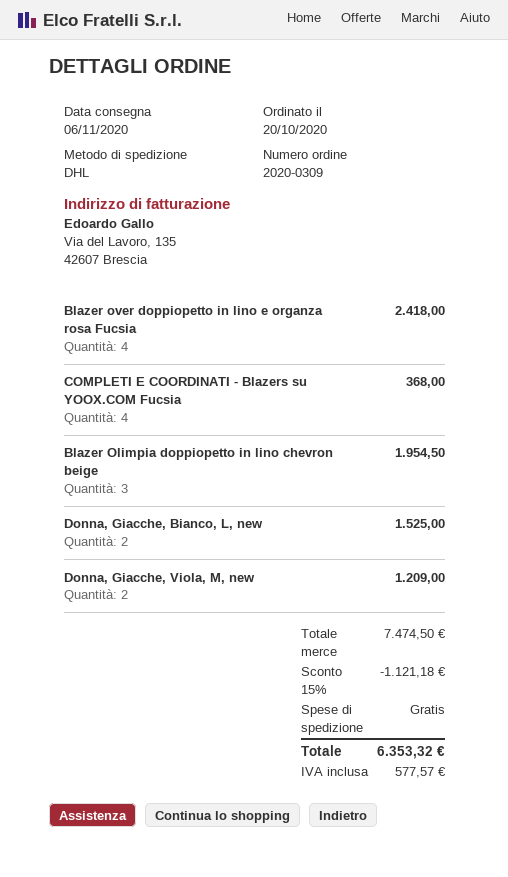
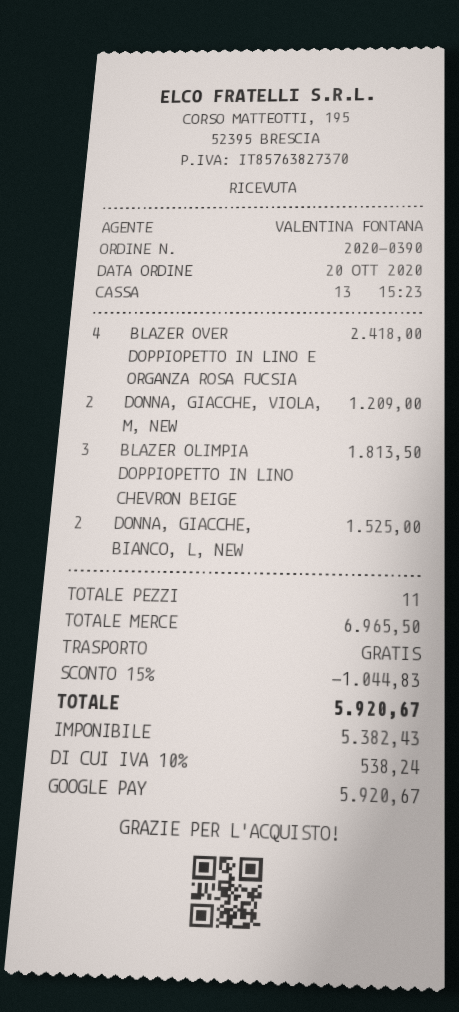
order number: 2020-0309 -> 2020-0390
COMPLETI E COORDINATI - Blazers su YOOX.COM Fucsia: 4 for 368.00 -> none
Blazer Olimpia doppiopetto in lino chevron beige: 3 for 1954.50 -> 3 for 1813.50
subtotal: 7474.50 -> 6965.50
discount: 15% = 1121.18 -> 15% = 1044.83
tax: 577.57 -> 538.24
total: 6353.32 -> 5920.67

